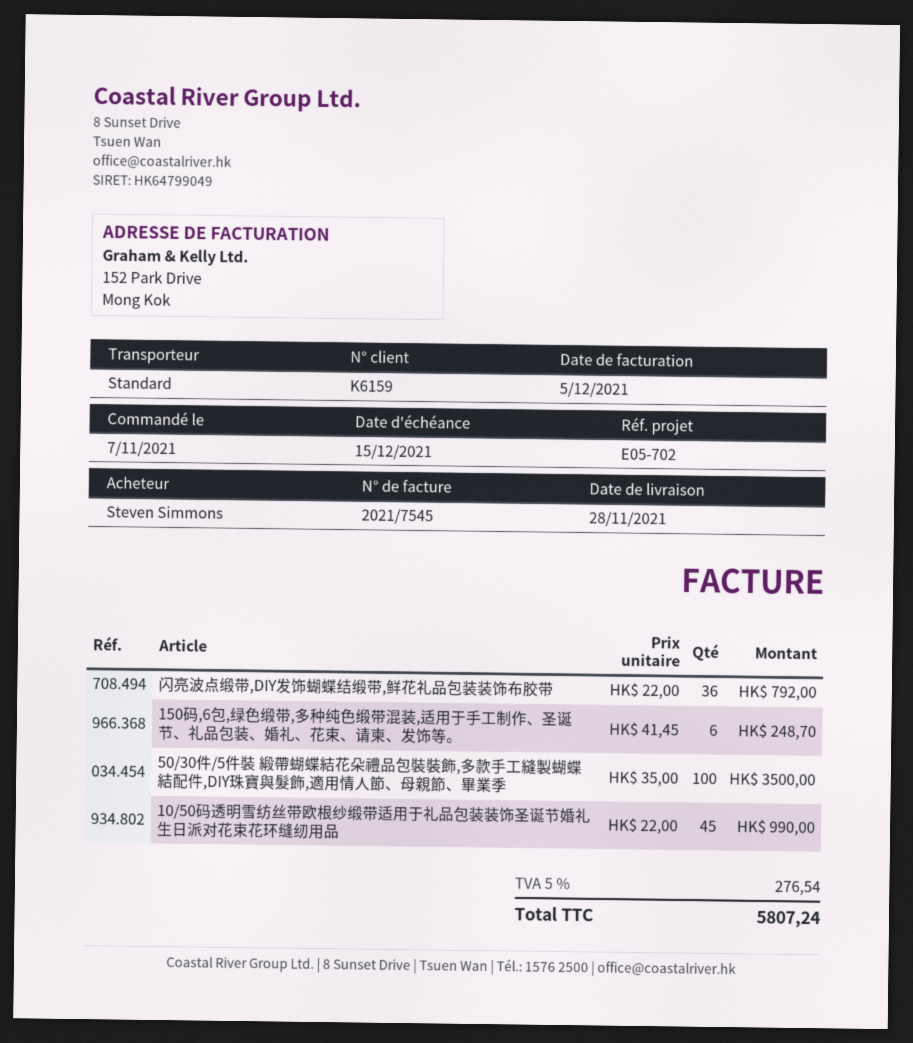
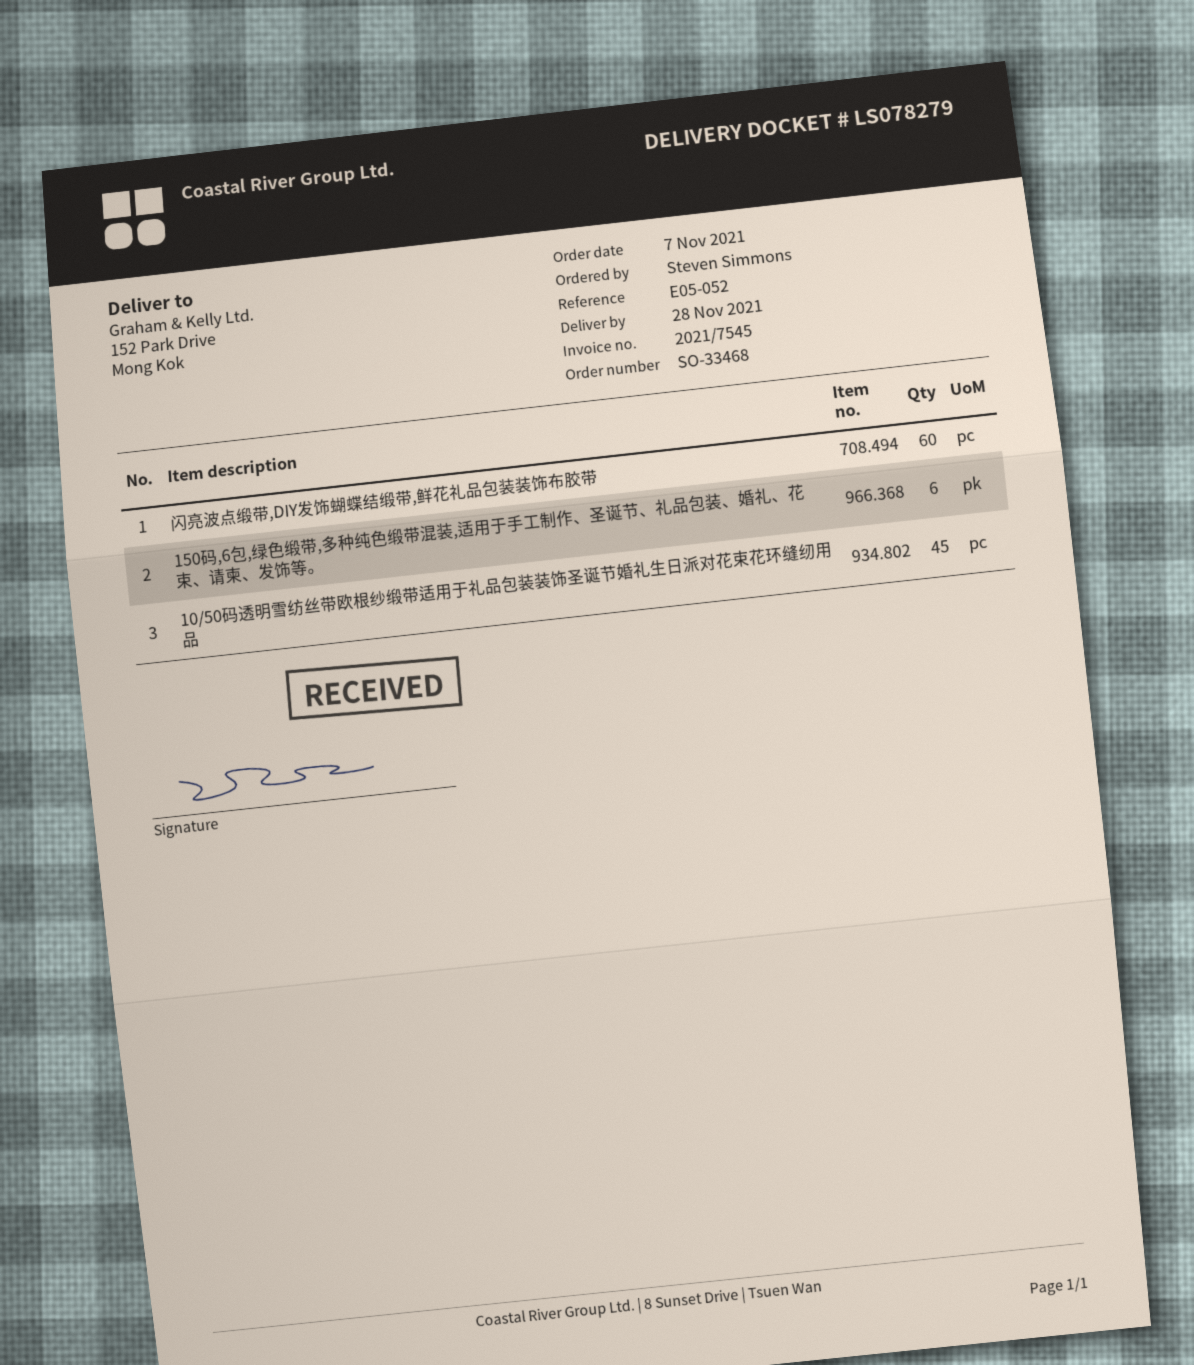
reference: E05-702 -> E05-052
闪亮波点缎带,DIY发饰蝴蝶结缎带,鲜花礼品包装装饰布胶带: 36 -> 60
50/30件/5件裝 緞帶蝴蝶結花朵禮品包裝裝飾,多款手工縫製蝴蝶結配件,DIY珠寶與髮飾,適用情人節、母親節、畢業季: 100 -> none

